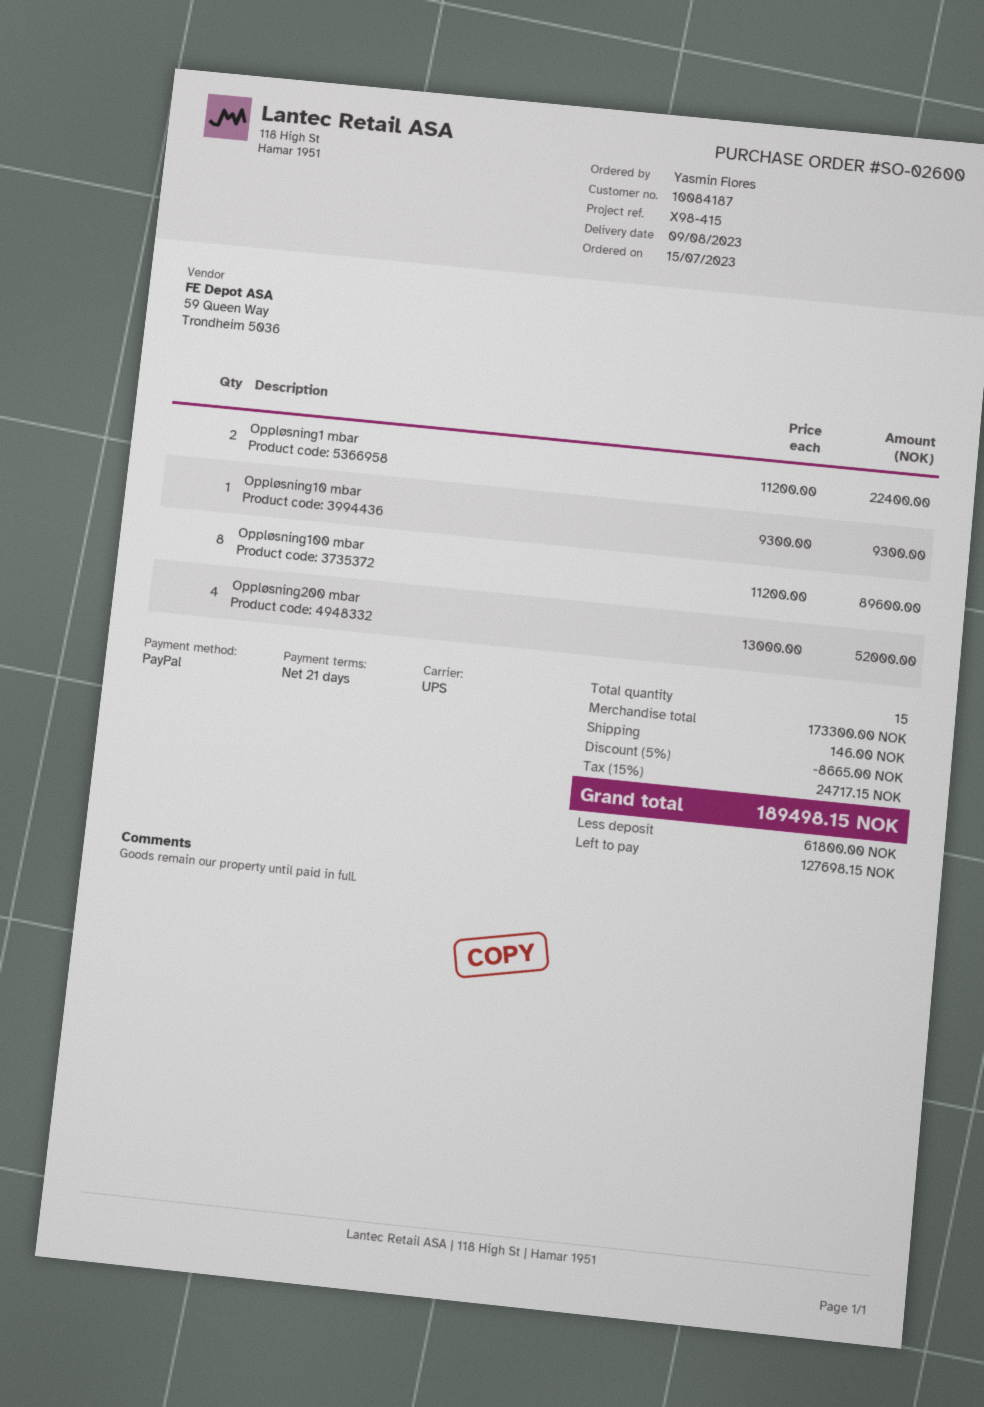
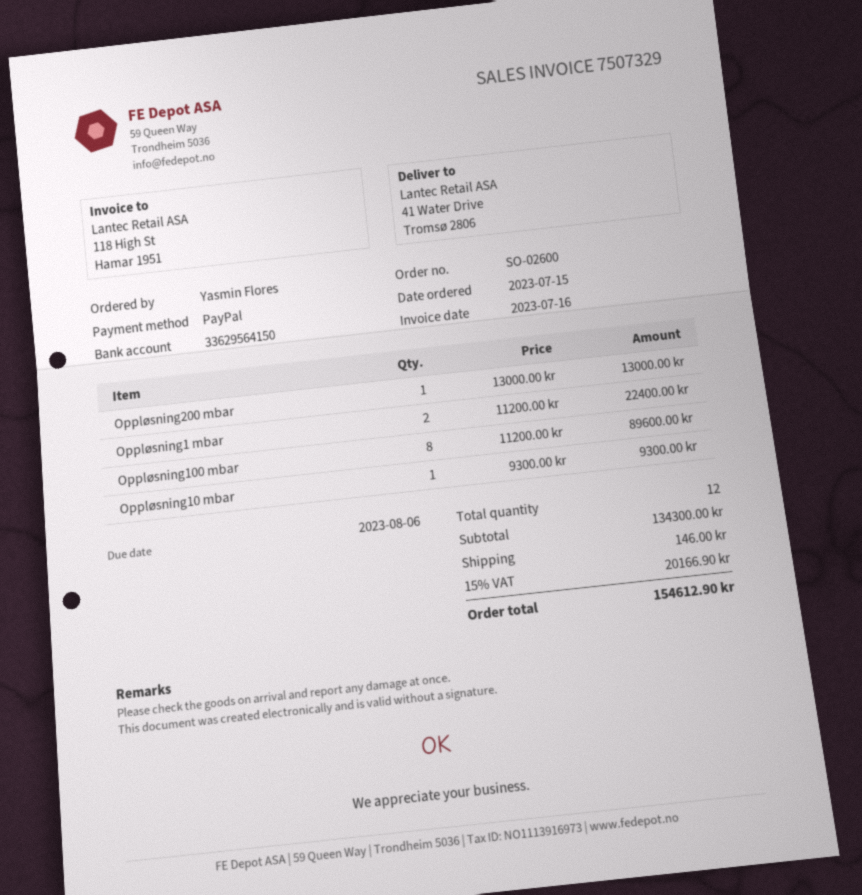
Oppløsning200 mbar: 4 x 13000.00 = 52000.00 -> 1 x 13000.00 = 13000.00
total quantity: 15 -> 12
subtotal: 173300.00 -> 134300.00
discount: 5% = 8665.00 -> none
tax: 15% = 24717.15 -> 15% = 20166.90
total: 189498.15 -> 154612.90

